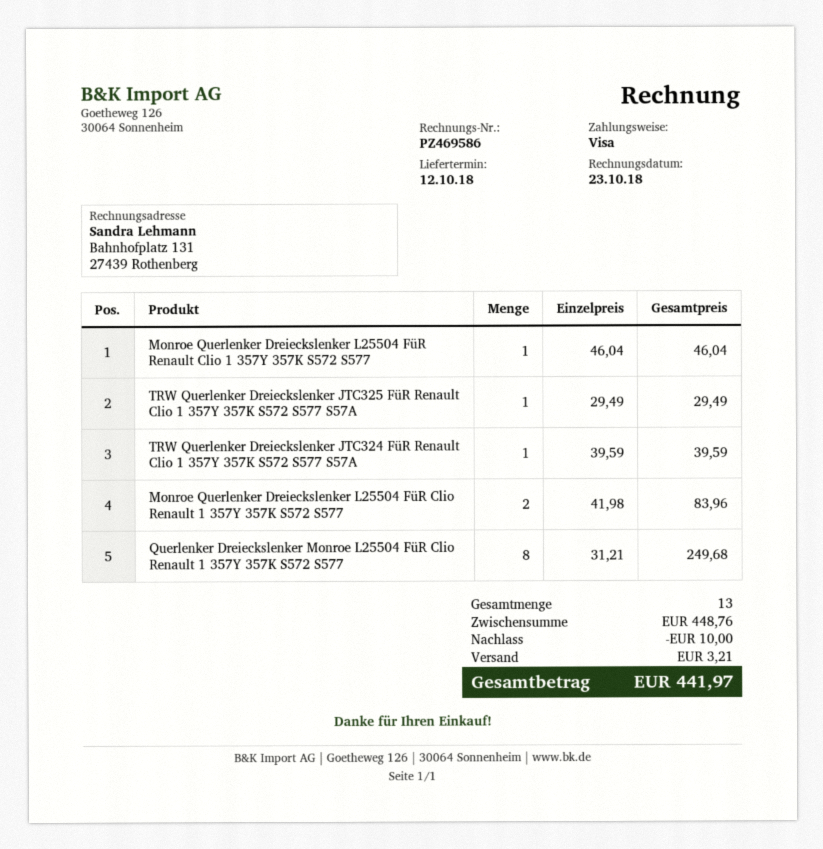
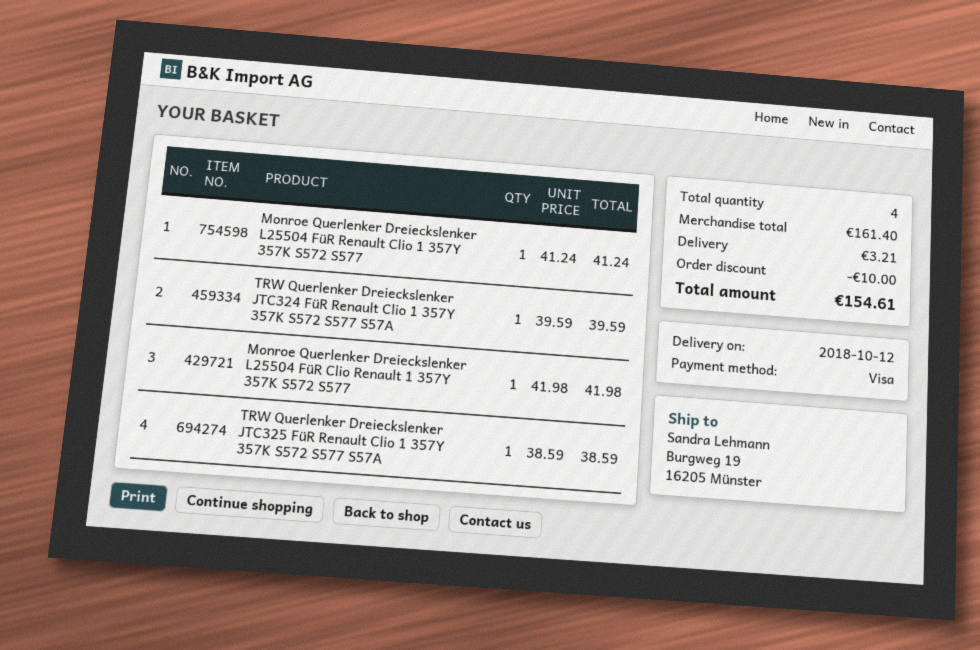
Monroe Querlenker Dreieckslenker L25504 FüR Renault Clio 1 357Y 357K S572 S577: 1 x 46.04 = 46.04 -> 1 x 41.24 = 41.24
TRW Querlenker Dreieckslenker JTC325 FüR Renault Clio 1 357Y 357K S572 S577 S57A: 1 x 29.49 = 29.49 -> 1 x 38.59 = 38.59
Monroe Querlenker Dreieckslenker L25504 FüR Clio Renault 1 357Y 357K S572 S577: 2 x 41.98 = 83.96 -> 1 x 41.98 = 41.98
Querlenker Dreieckslenker Monroe L25504 FüR Clio Renault 1 357Y 357K S572 S577: 8 x 31.21 = 249.68 -> none
total quantity: 13 -> 4
subtotal: 448.76 -> 161.40
total: 441.97 -> 154.61

